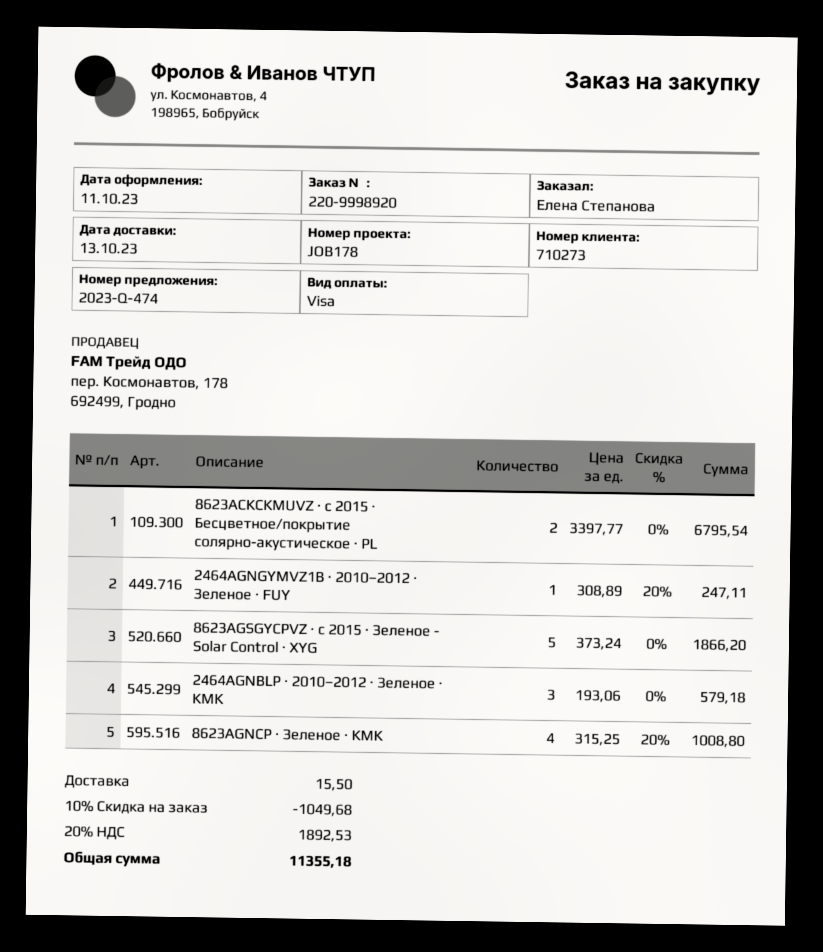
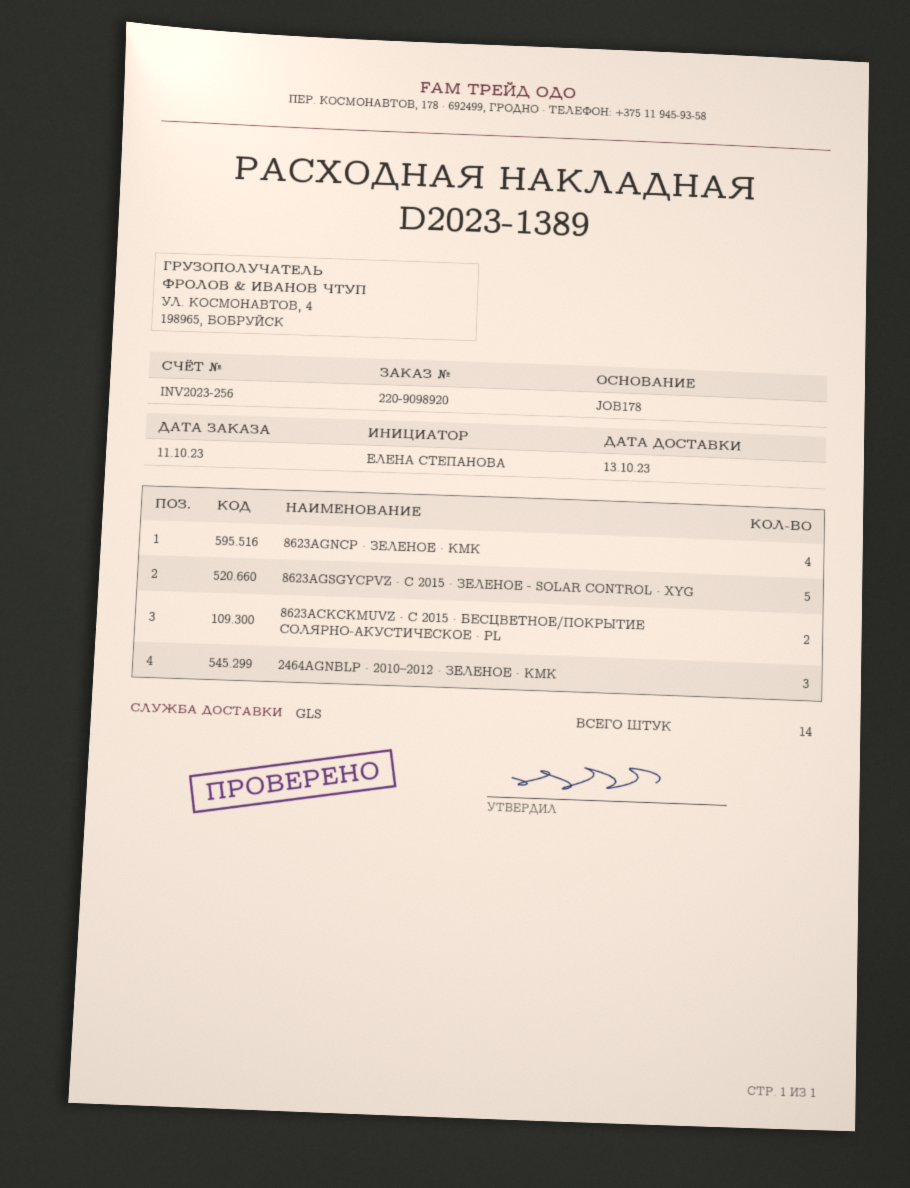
order number: 220-9998920 -> 220-9098920
2464AGNGYMVZ1B · 2010–2012 · Зеленое · FUY: 1 -> none

